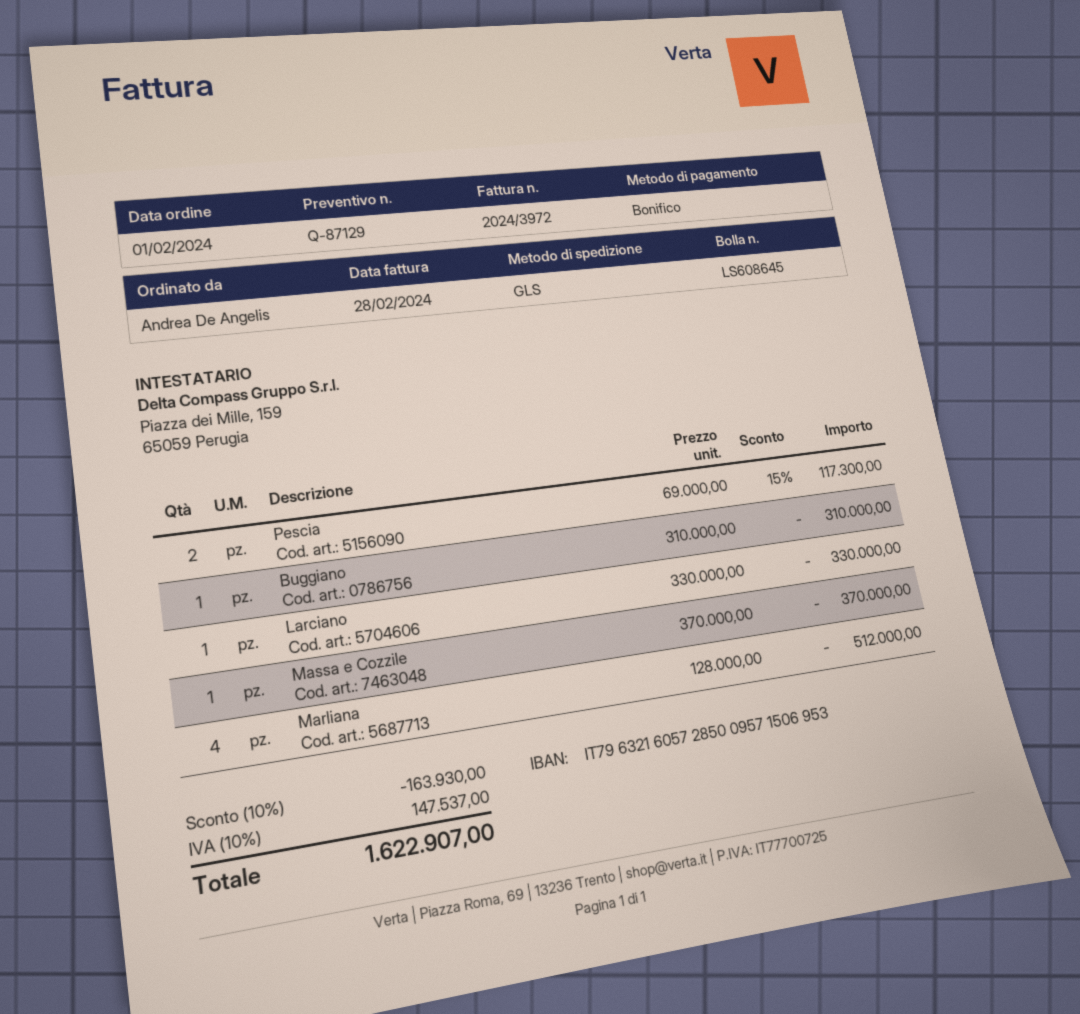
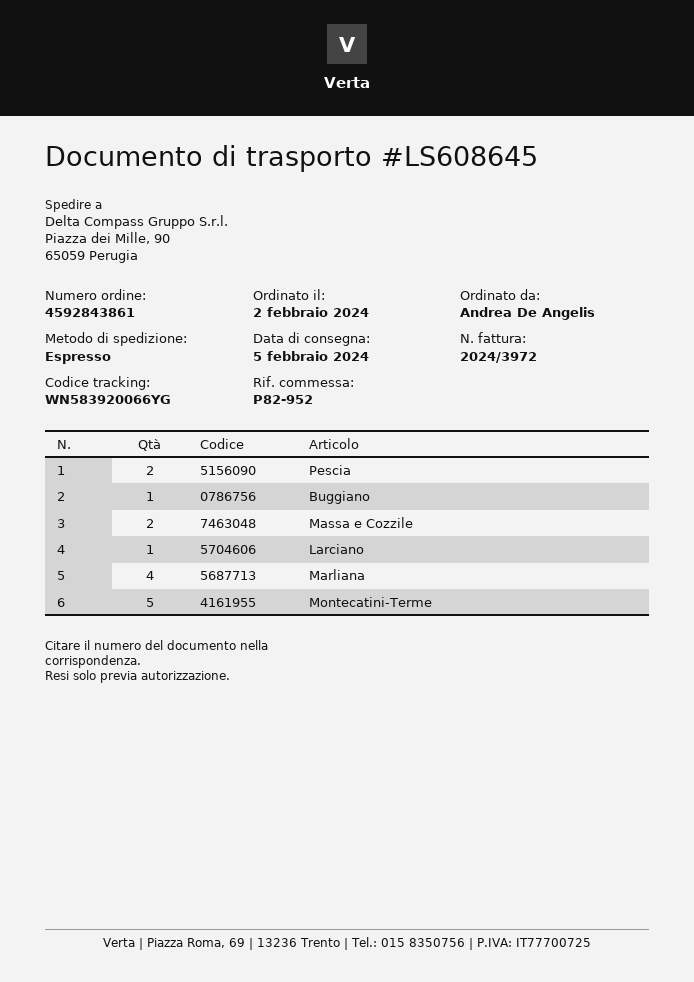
order date: 2024-02-01 -> 2024-02-02
shipping method: GLS -> express
Massa e Cozzile: 1 -> 2
Montecatini-Terme: none -> 5

